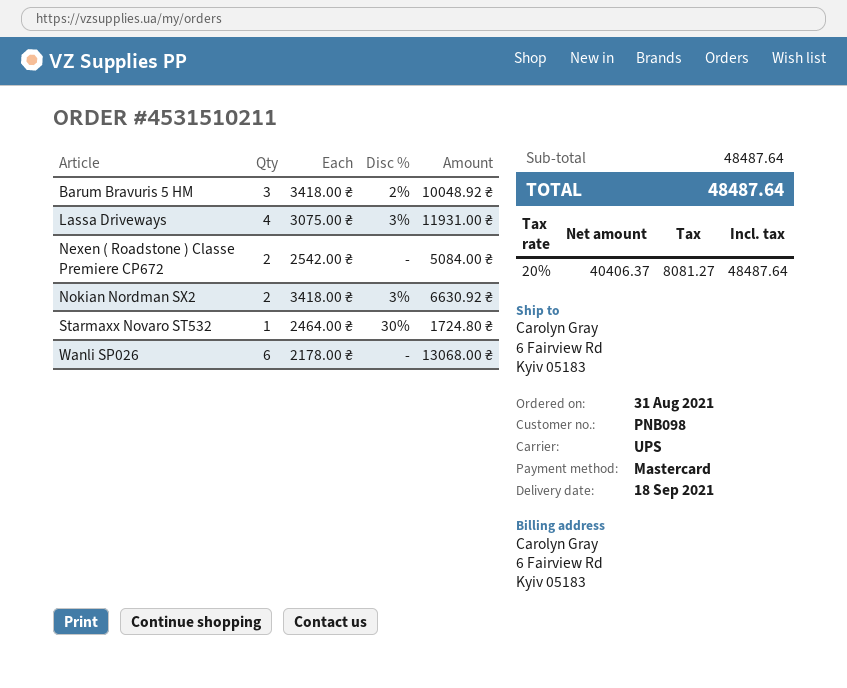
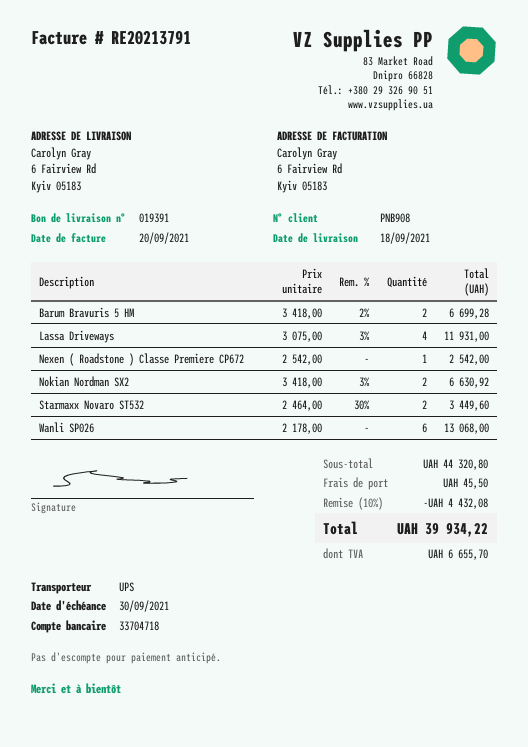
customer number: PNB098 -> PNB908
Barum Bravuris 5 HM: 3 x 3418.00 - 2% = 10048.92 -> 2 x 3418.00 - 2% = 6699.28
Nexen ( Roadstone ) Classe Premiere CP672: 2 x 2542.00 = 5084.00 -> 1 x 2542.00 = 2542.00
Starmaxx Novaro ST532: 1 x 2464.00 - 30% = 1724.80 -> 2 x 2464.00 - 30% = 3449.60
subtotal: 48487.64 -> 44320.80
discount: none -> 10% = 4432.08
shipping: none -> 45.50
tax: 8081.27 -> 6655.70
total: 48487.64 -> 39934.22

